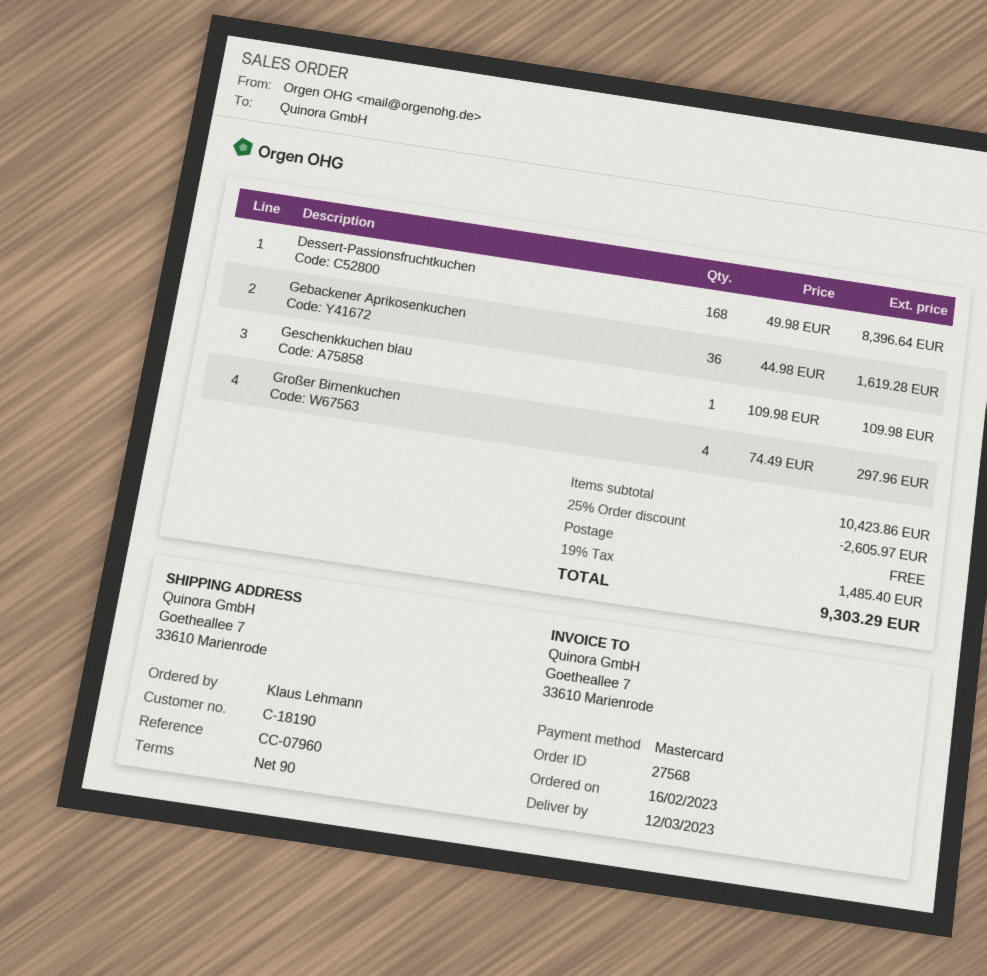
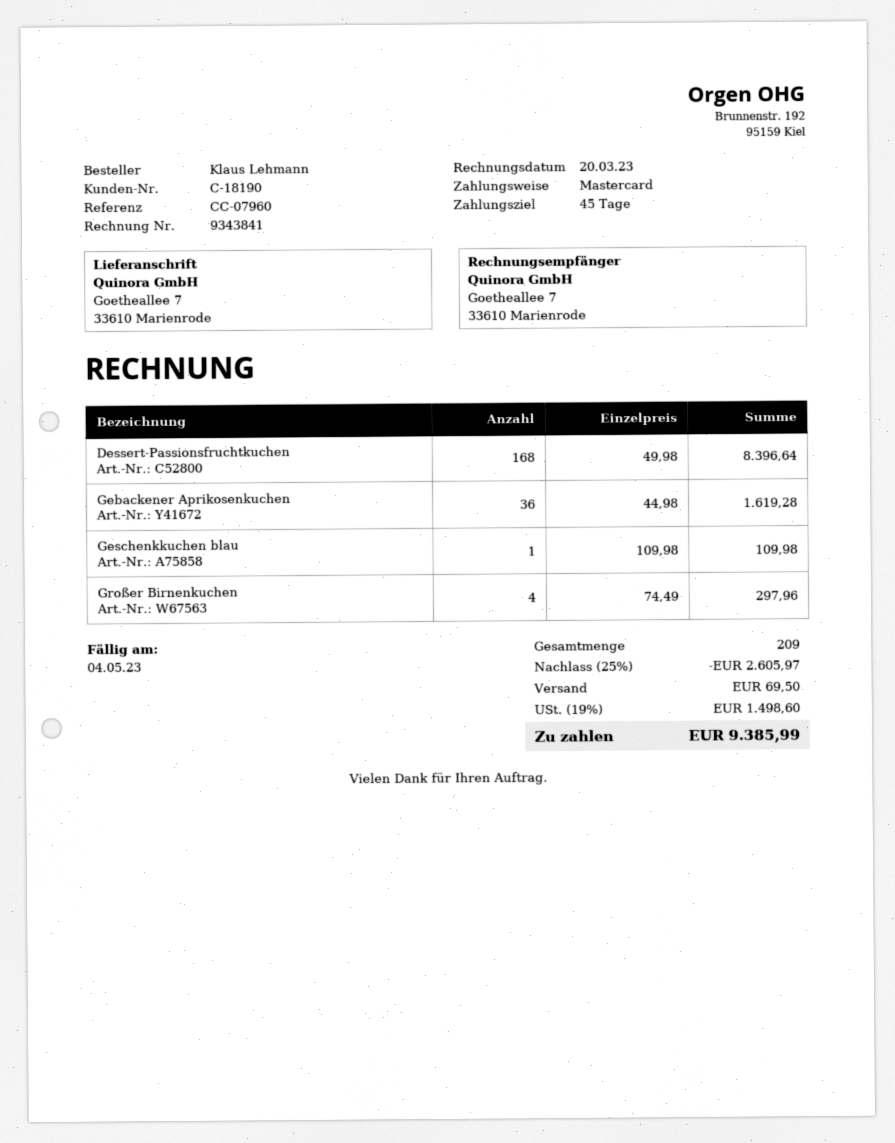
payment terms: 90 days -> 45 days
shipping: 0.00 -> 69.50
tax: 19% = 1485.40 -> 19% = 1498.60
total: 9303.29 -> 9385.99

